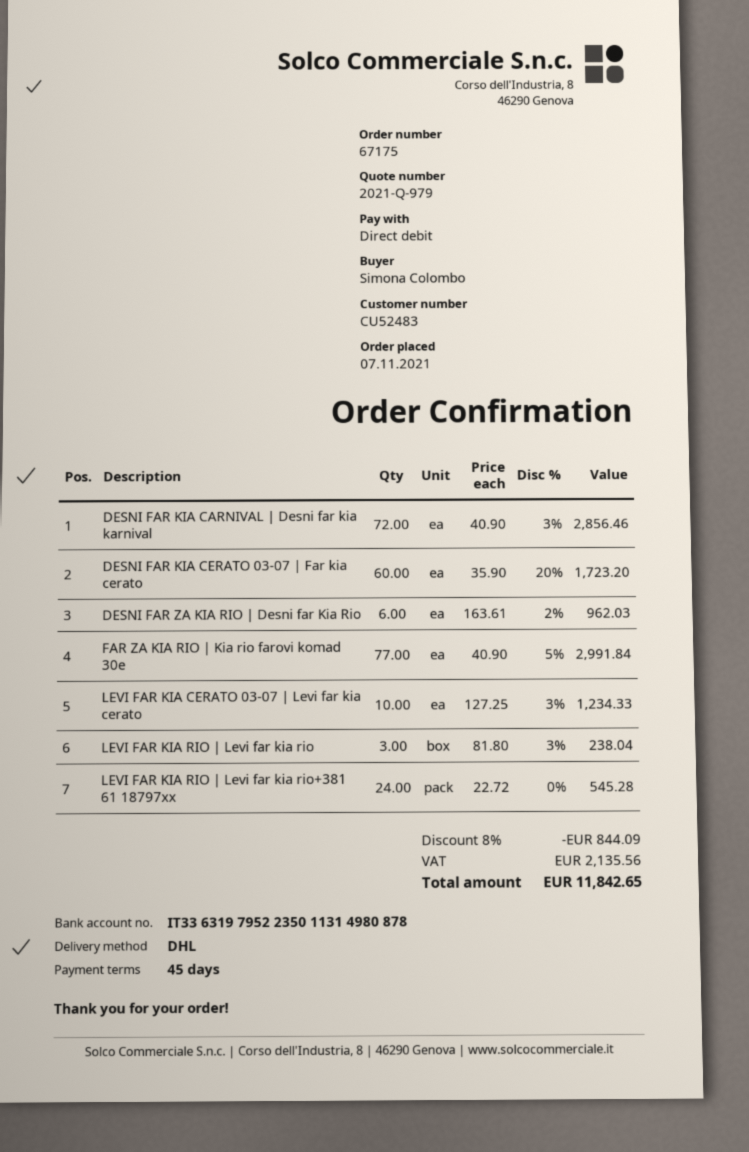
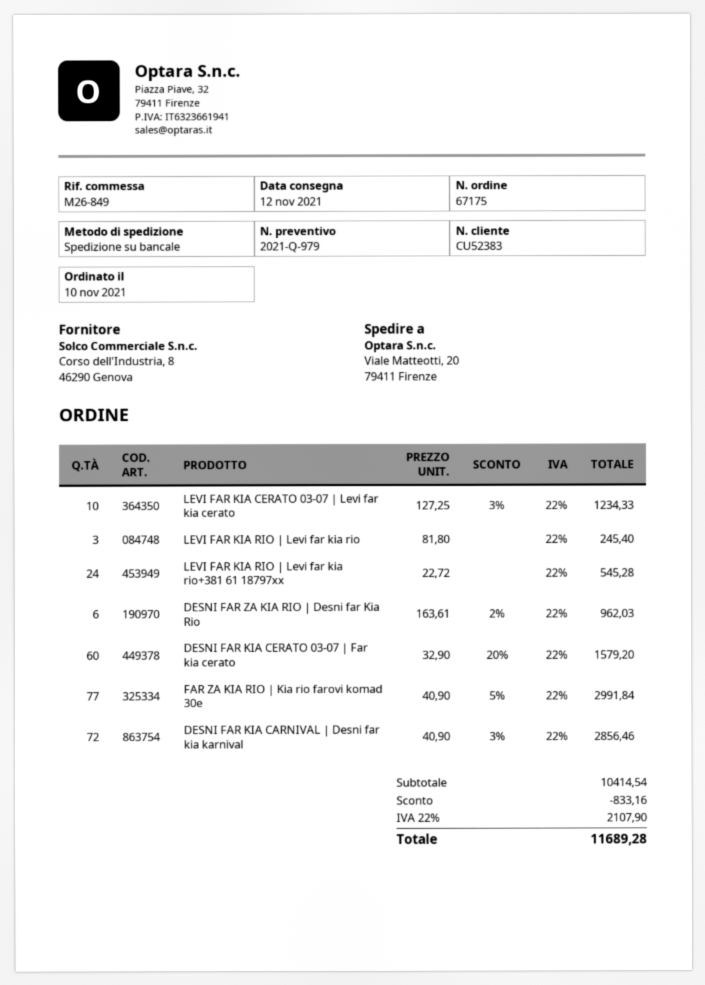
order date: 2021-11-07 -> 2021-11-10
customer number: CU52483 -> CU52383
shipping method: DHL -> pallet freight
DESNI FAR KIA CERATO 03-07 | Far kia cerato: 60 x 35.90 - 20% = 1723.20 -> 60 x 32.90 - 20% = 1579.20
LEVI FAR KIA RIO | Levi far kia rio: 3 x 81.80 - 3% = 238.04 -> 3 x 81.80 = 245.40
discount: 844.09 -> 833.16
tax: 2135.56 -> 2107.90
total: 11842.65 -> 11689.28

